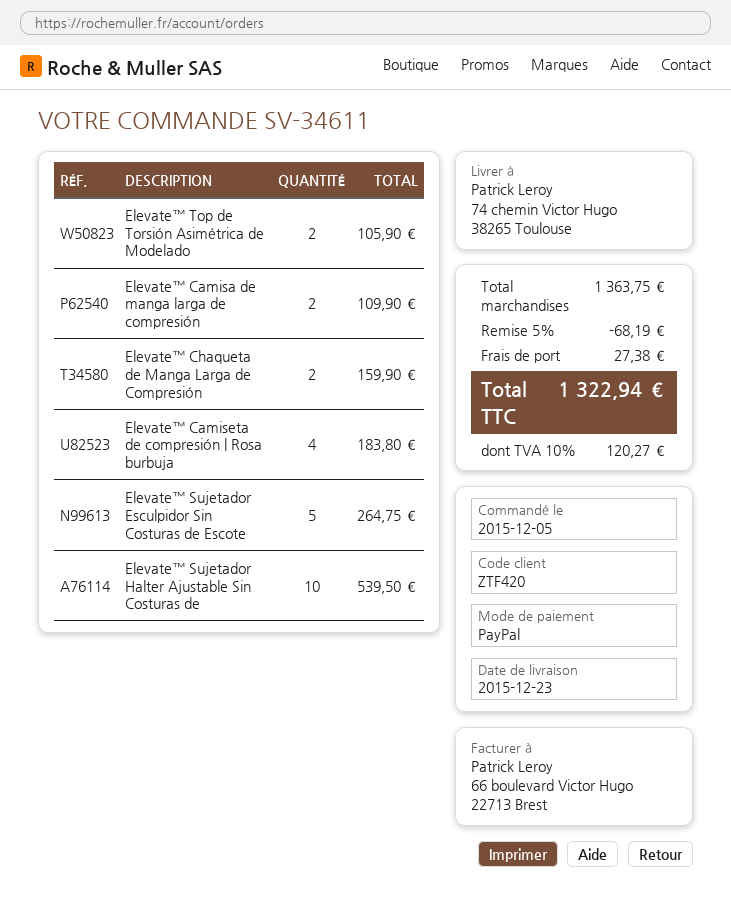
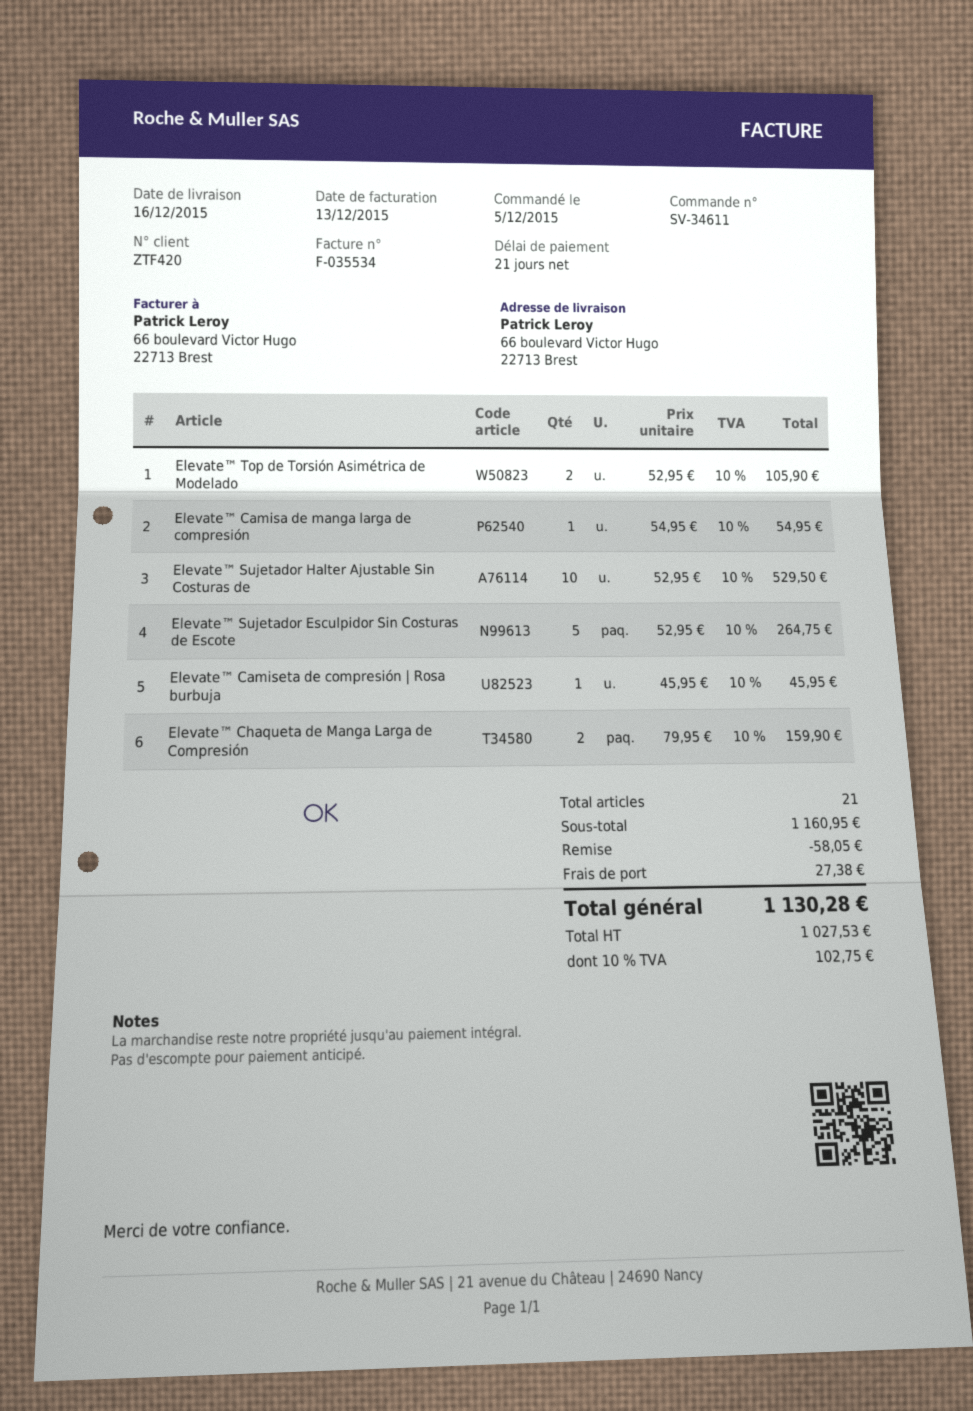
delivery date: 2015-12-23 -> 2015-12-16
ship to: 74 chemin Victor Hugo, 38265 Toulouse -> 66 boulevard Victor Hugo, 22713 Brest
Elevate™ Camisa de manga larga de compresión: 2 for 109.90 -> 1 for 54.95
Elevate™ Camiseta de compresión | Rosa burbuja: 4 for 183.80 -> 1 for 45.95
Elevate™ Sujetador Halter Ajustable Sin Costuras de: 10 for 539.50 -> 10 for 529.50
subtotal: 1363.75 -> 1160.95
discount: 68.19 -> 58.05
tax: 10% = 120.27 -> 10% = 102.75
total: 1322.94 -> 1130.28

